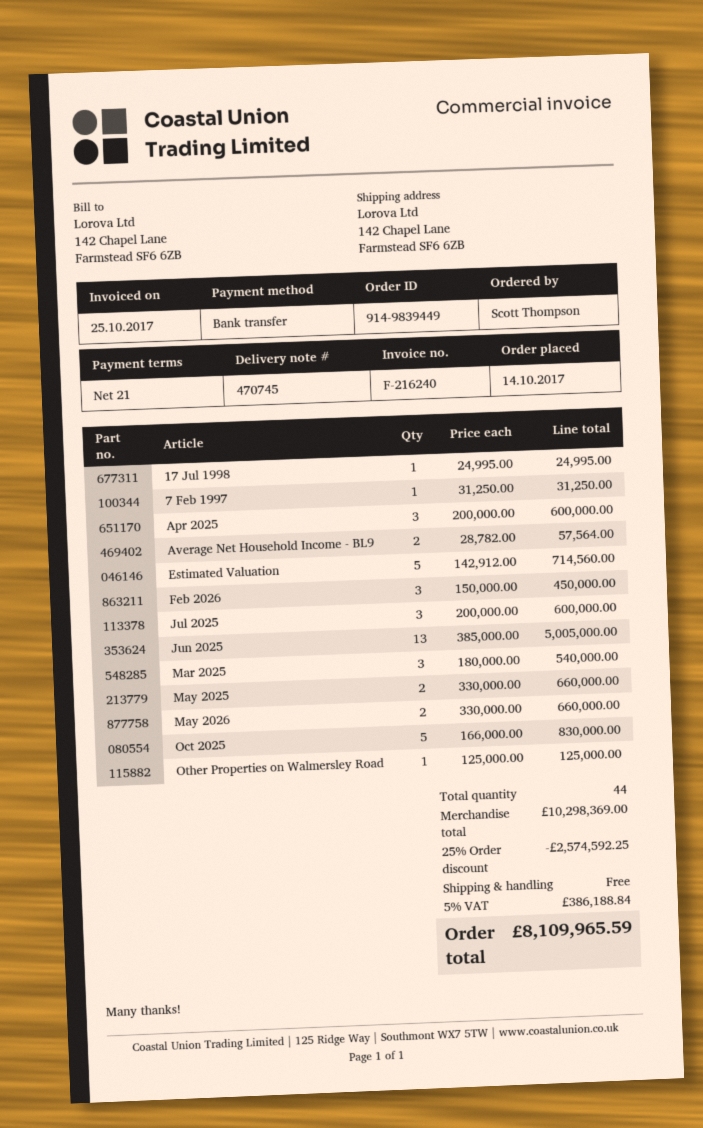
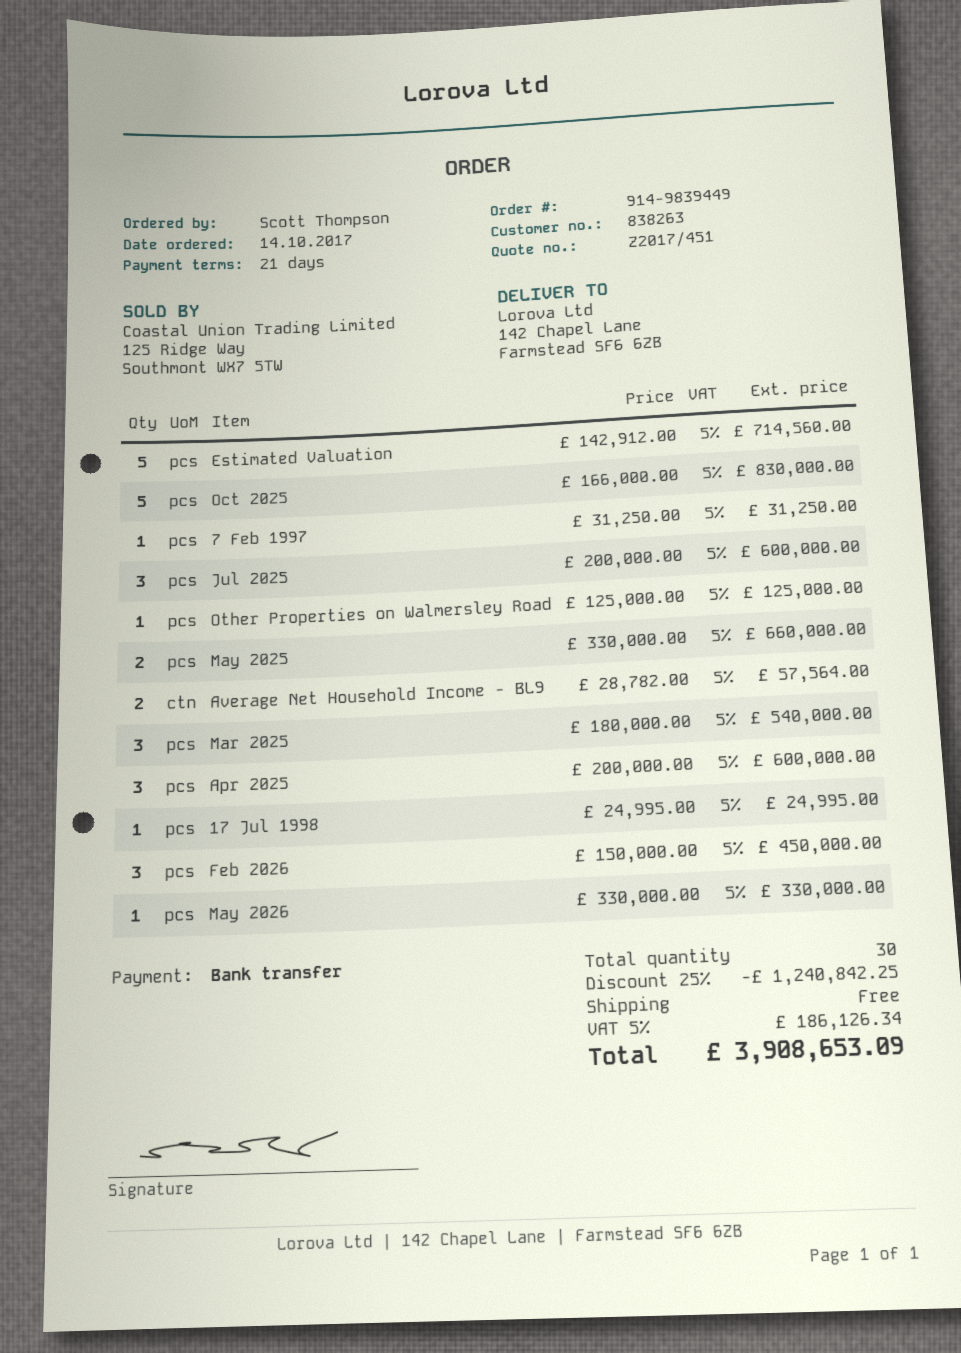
Jun 2025: 13 x 385000.00 = 5005000.00 -> none
May 2026: 2 x 330000.00 = 660000.00 -> 1 x 330000.00 = 330000.00
total quantity: 44 -> 30
discount: 25% = 2574592.25 -> 25% = 1240842.25
tax: 5% = 386188.84 -> 5% = 186126.34
total: 8109965.59 -> 3908653.09

